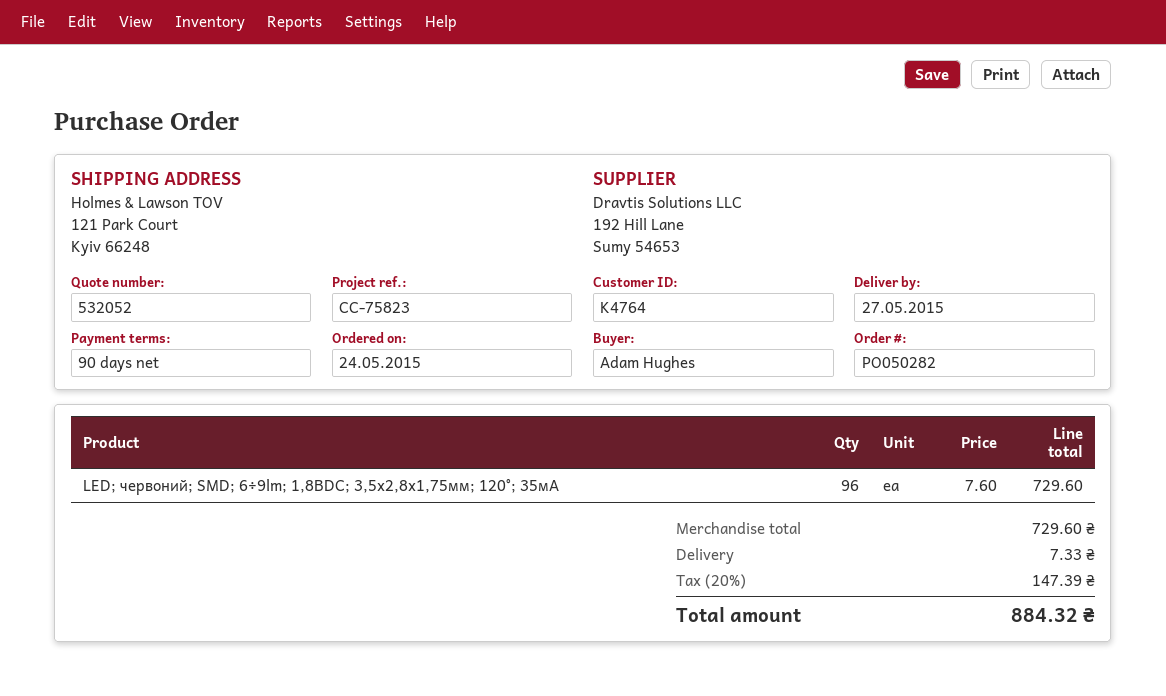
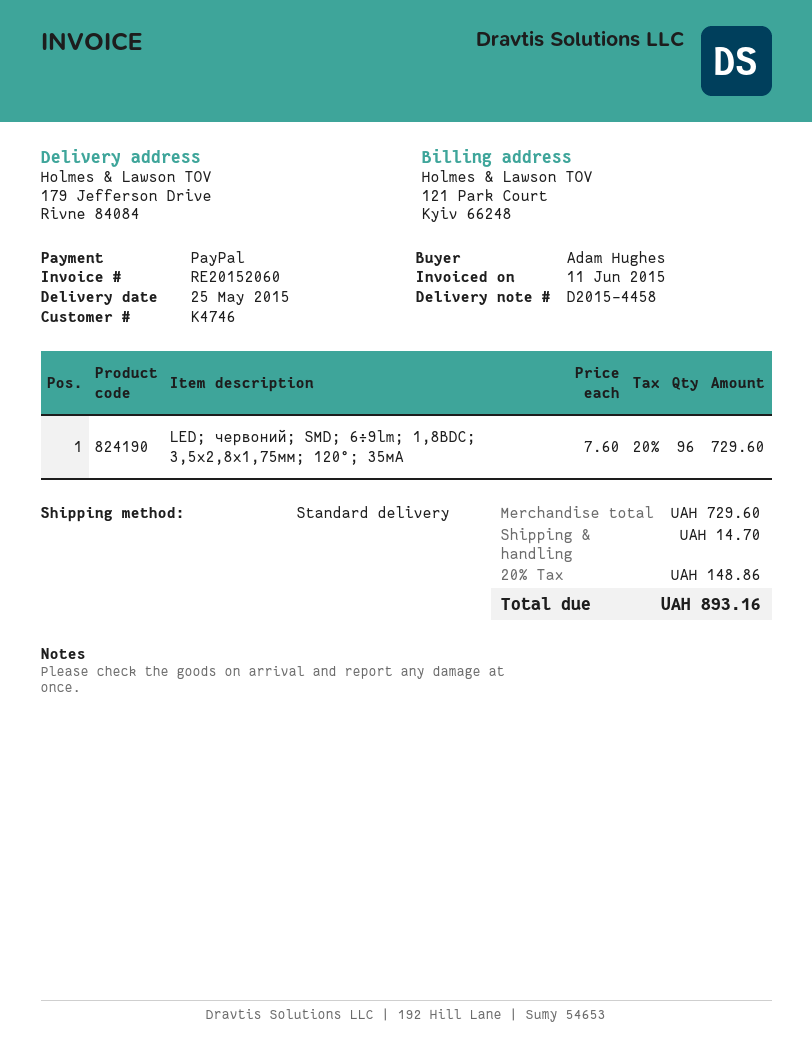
delivery date: 2015-05-27 -> 2015-05-25
customer number: K4764 -> K4746
ship to: 121 Park Court, Kyiv 66248 -> 179 Jefferson Drive, Rivne 84084
shipping: 7.33 -> 14.70
tax: 20% = 147.39 -> 20% = 148.86
total: 884.32 -> 893.16

